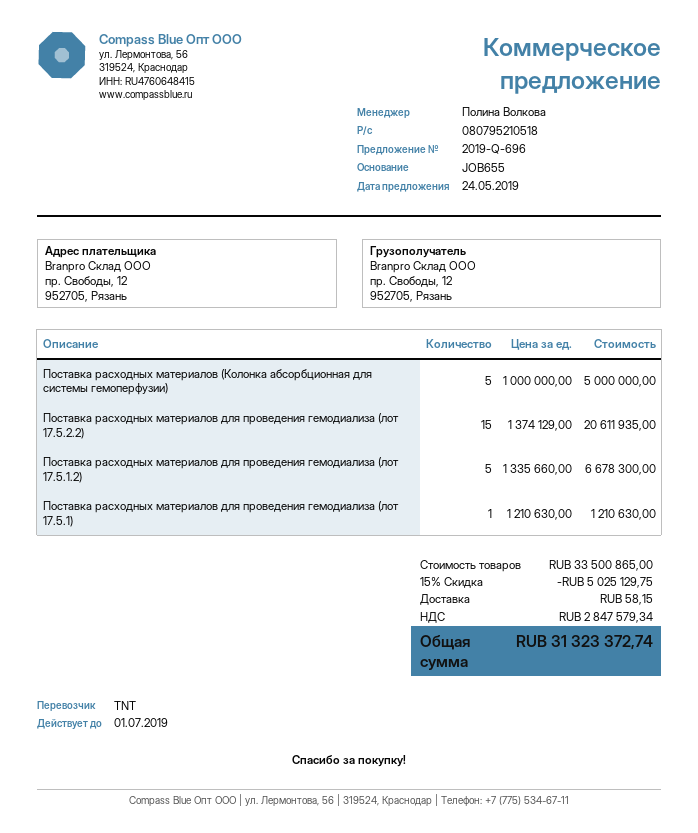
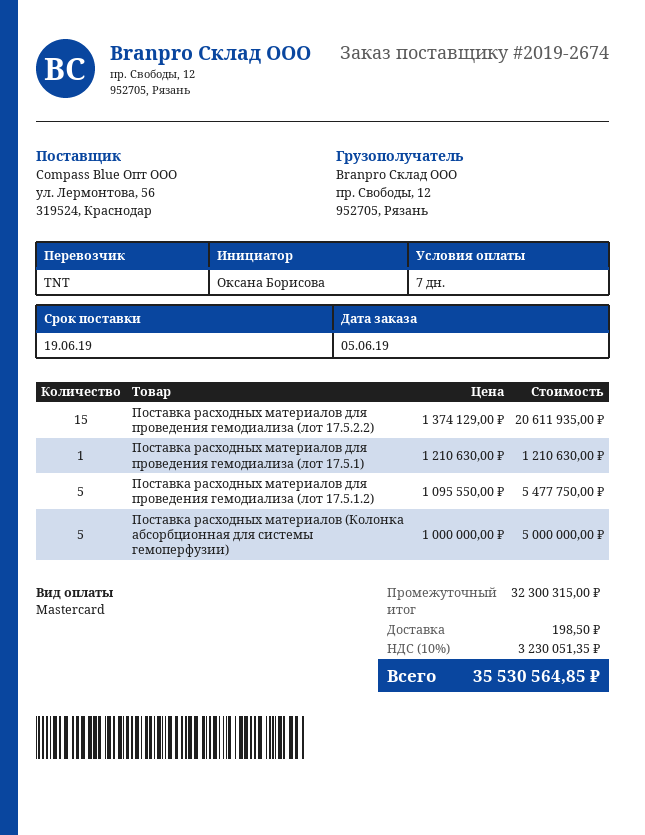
Поставка расходных материалов для проведения гемодиализа (лот 17.5.1.2): 5 x 1335660.00 = 6678300.00 -> 5 x 1095550.00 = 5477750.00
subtotal: 33500865.00 -> 32300315.00
discount: 15% = 5025129.75 -> none
shipping: 58.15 -> 198.50
tax: 2847579.34 -> 3230051.35
total: 31323372.74 -> 35530564.85

